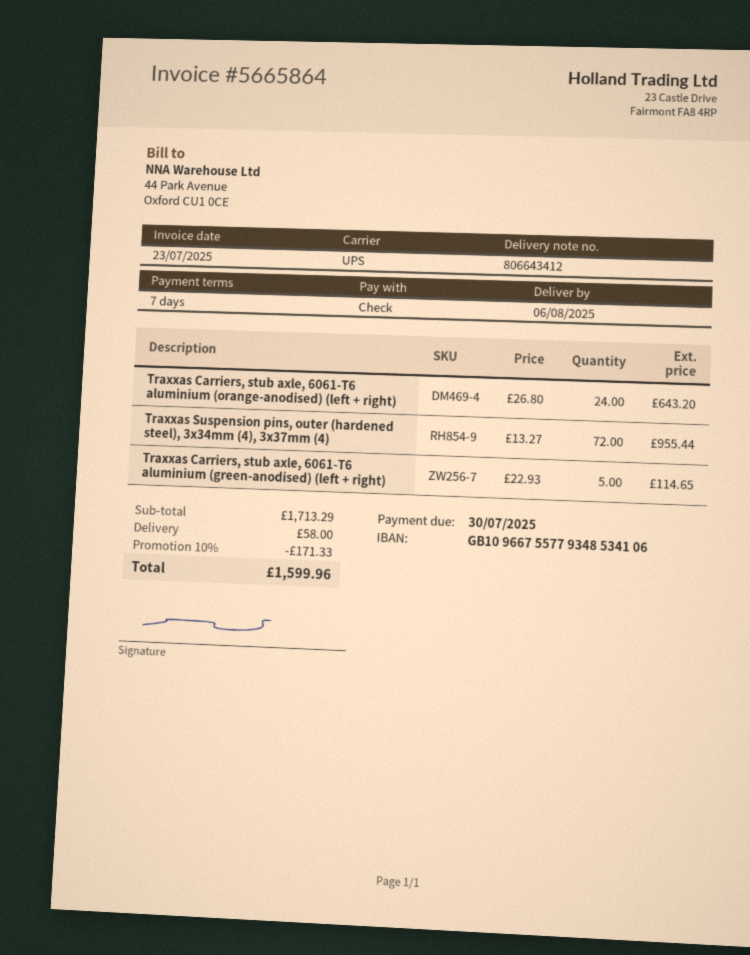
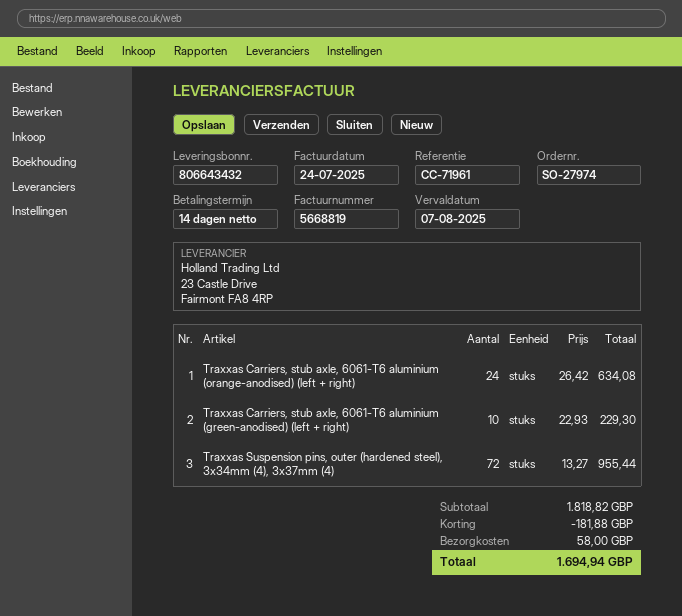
delivery note number: 806643412 -> 806643432
invoice number: 5665864 -> 5668819
invoice date: 2025-07-23 -> 2025-07-24
payment terms: 7 days -> 14 days
due date: 2025-07-30 -> 2025-08-07
Traxxas Carriers, stub axle, 6061-T6 aluminium (orange-anodised) (left + right): 24 x 26.80 = 643.20 -> 24 x 26.42 = 634.08
Traxxas Carriers, stub axle, 6061-T6 aluminium (green-anodised) (left + right): 5 x 22.93 = 114.65 -> 10 x 22.93 = 229.30
subtotal: 1713.29 -> 1818.82
discount: 171.33 -> 181.88
total: 1599.96 -> 1694.94

